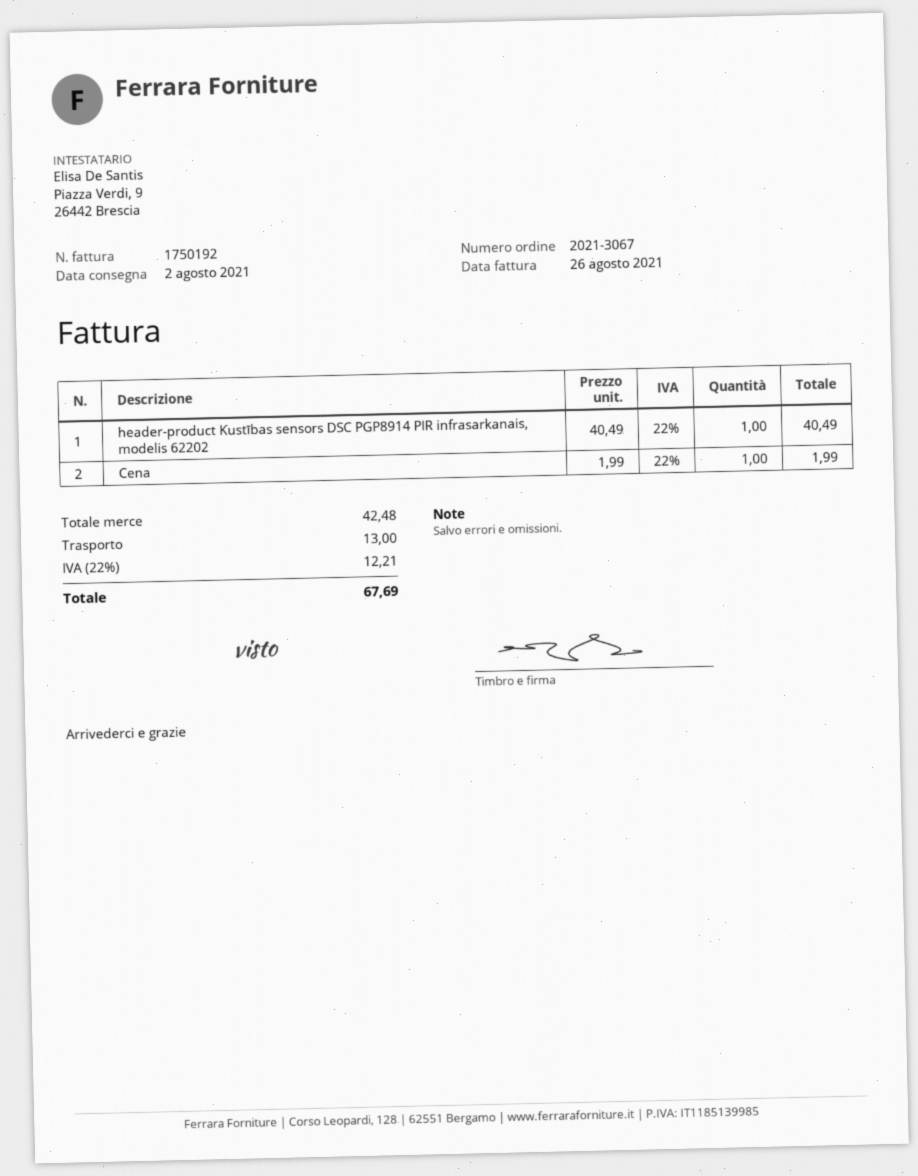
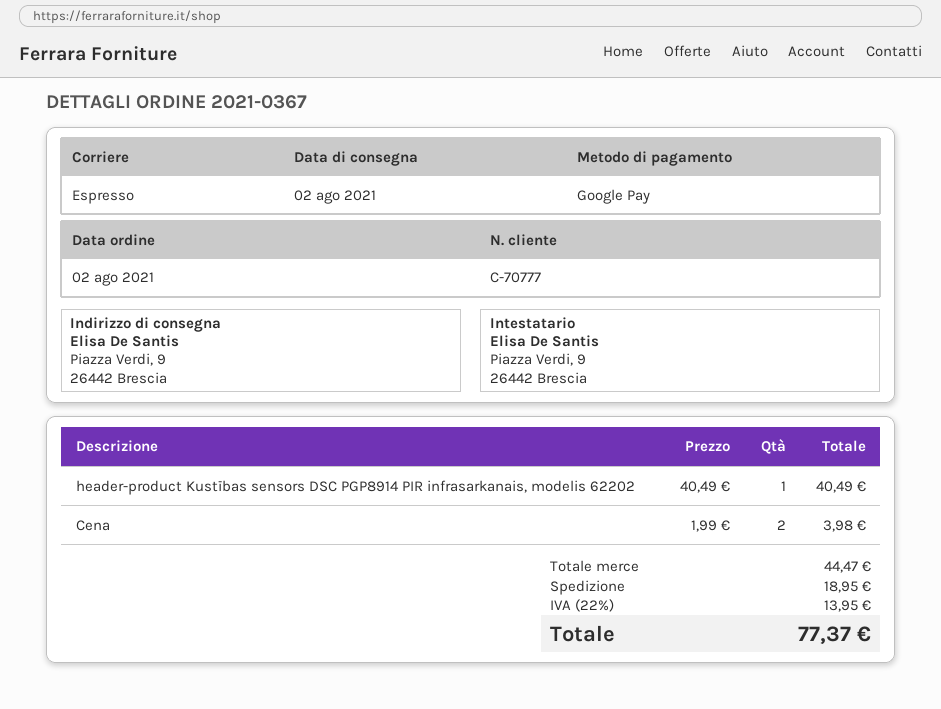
order number: 2021-3067 -> 2021-0367
Cena: 1 x 1.99 = 1.99 -> 2 x 1.99 = 3.98
subtotal: 42.48 -> 44.47
shipping: 13.00 -> 18.95
tax: 22% = 12.21 -> 22% = 13.95
total: 67.69 -> 77.37

